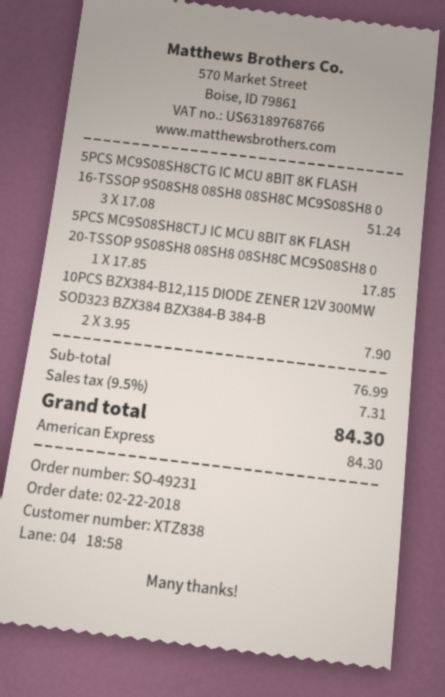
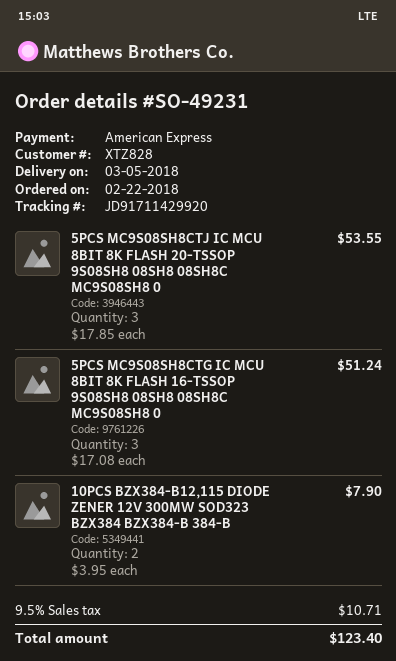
customer number: XTZ838 -> XTZ828
5PCS MC9S08SH8CTJ IC MCU 8BIT 8K FLASH 20-TSSOP 9S08SH8 08SH8 08SH8C MC9S08SH8 0: 1 x 17.85 = 17.85 -> 3 x 17.85 = 53.55
tax: 9.5% = 7.31 -> 9.5% = 10.71
total: 84.30 -> 123.40

